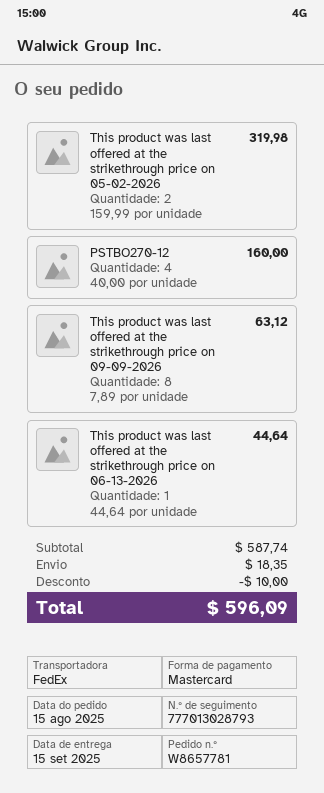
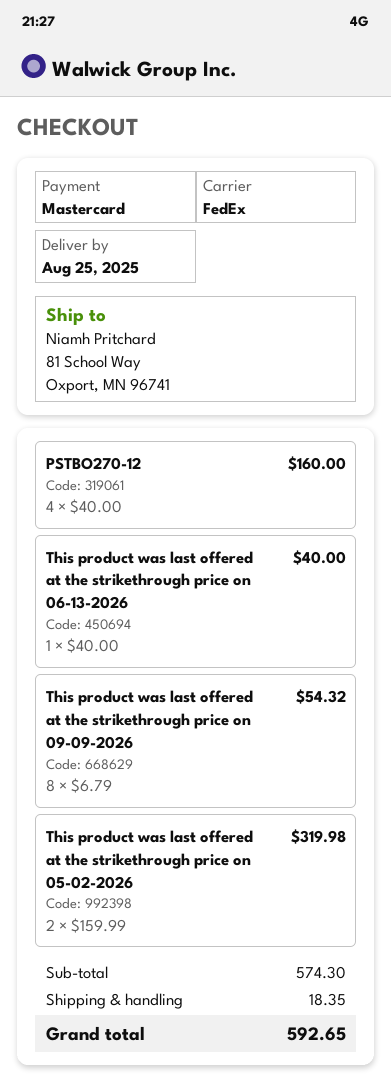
delivery date: 2025-09-15 -> 2025-08-25
This product was last offered at the strikethrough price on 09-09-2026: 8 x 7.89 = 63.12 -> 8 x 6.79 = 54.32
This product was last offered at the strikethrough price on 06-13-2026: 1 x 44.64 = 44.64 -> 1 x 40.00 = 40.00
subtotal: 587.74 -> 574.30
discount: 10.00 -> none
total: 596.09 -> 592.65

